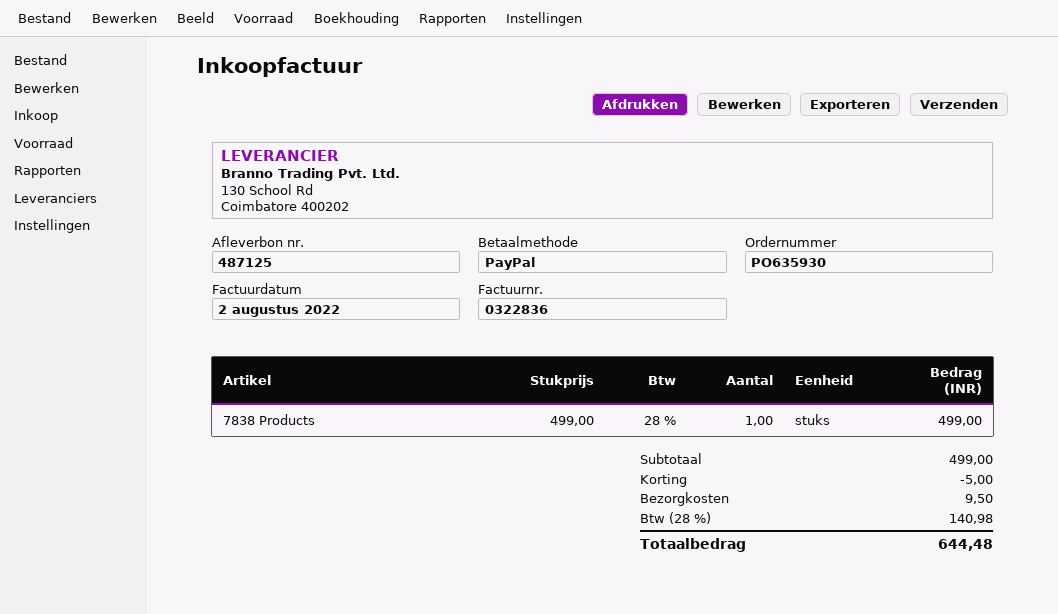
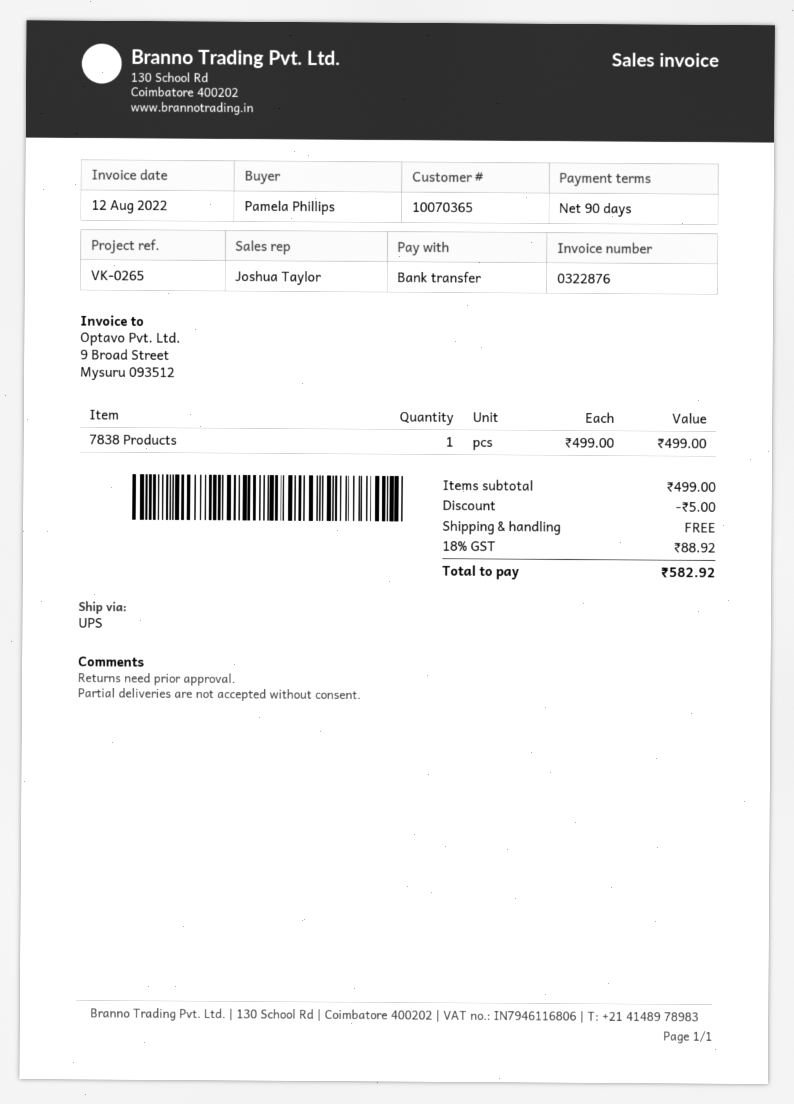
invoice number: 0322836 -> 0322876
invoice date: 2022-08-02 -> 2022-08-12
payment method: PayPal -> bank transfer
shipping: 9.50 -> 0.00
tax: 28% = 140.98 -> 18% = 88.92
total: 644.48 -> 582.92

